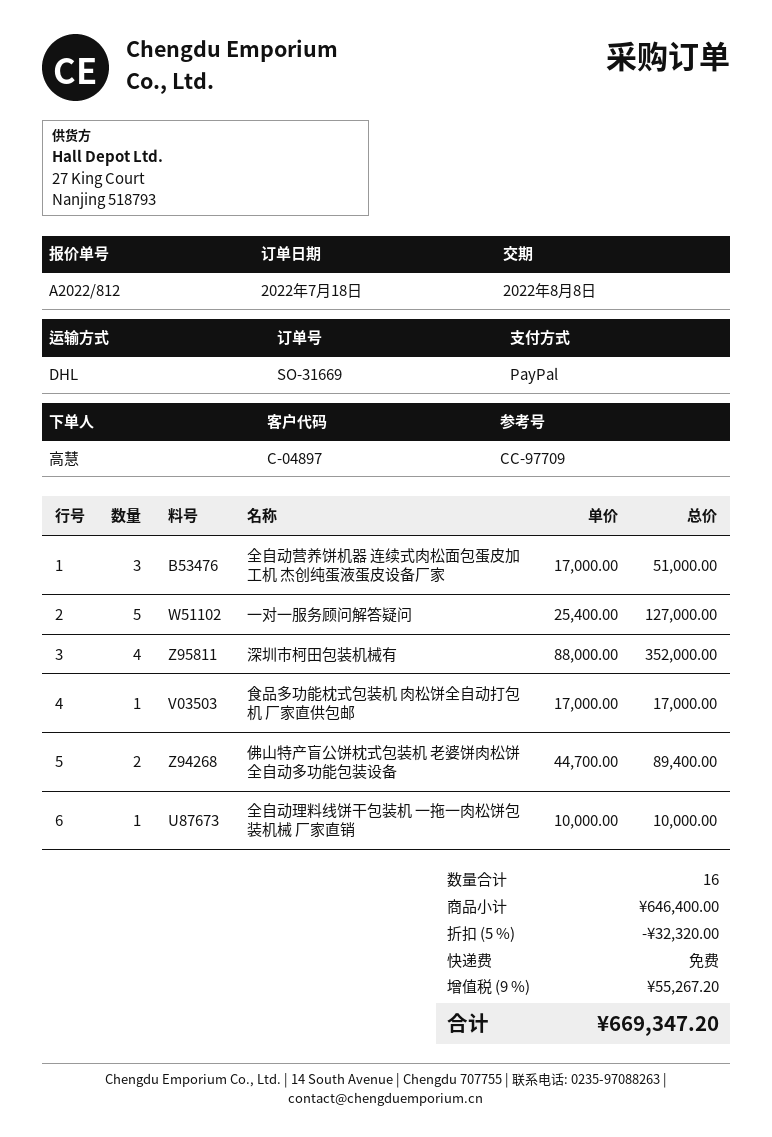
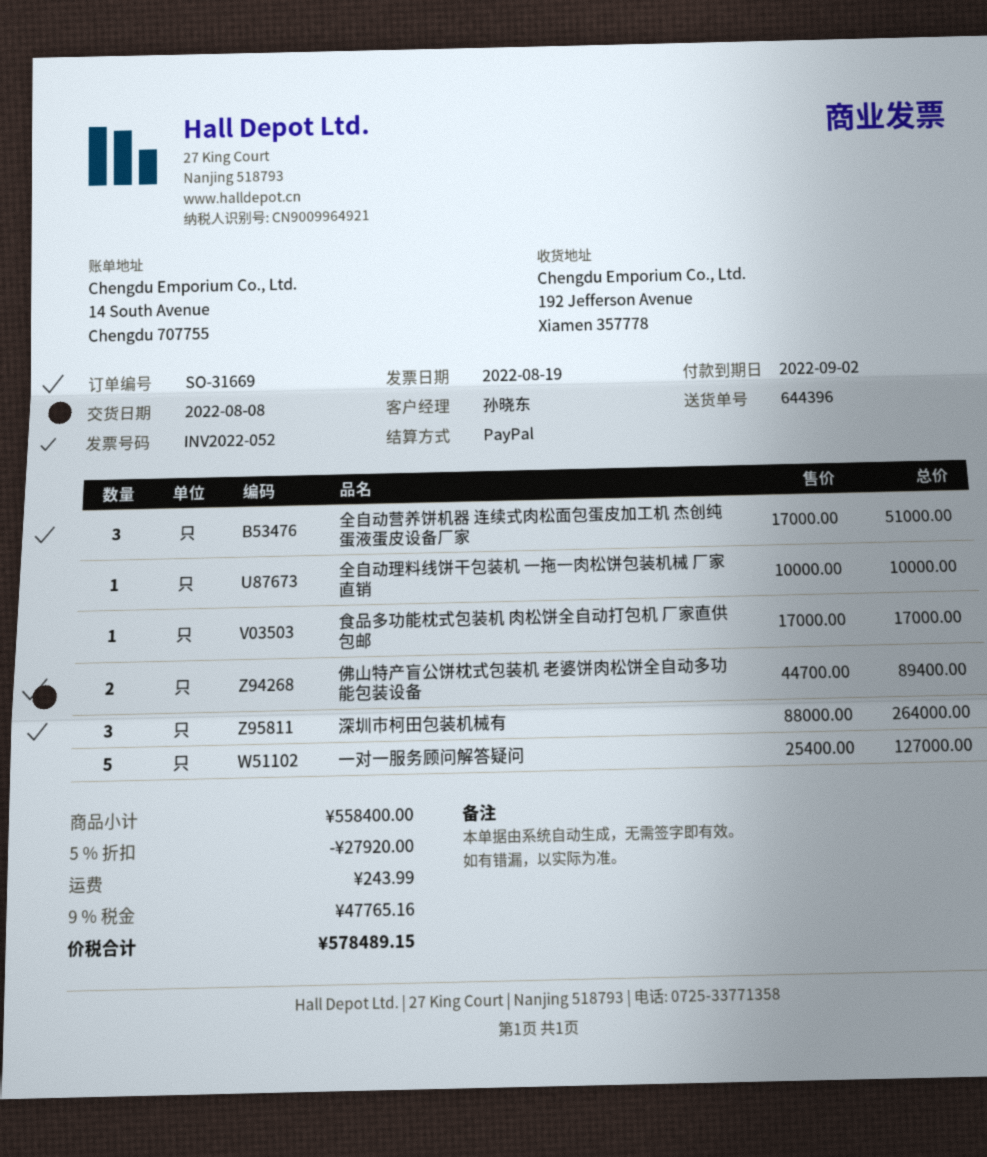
深圳市柯田包装机械有: 4 x 88000.00 = 352000.00 -> 3 x 88000.00 = 264000.00
subtotal: 646400.00 -> 558400.00
discount: 5% = 32320.00 -> 5% = 27920.00
shipping: 0.00 -> 243.99
tax: 9% = 55267.20 -> 9% = 47765.16
total: 669347.20 -> 578489.15

